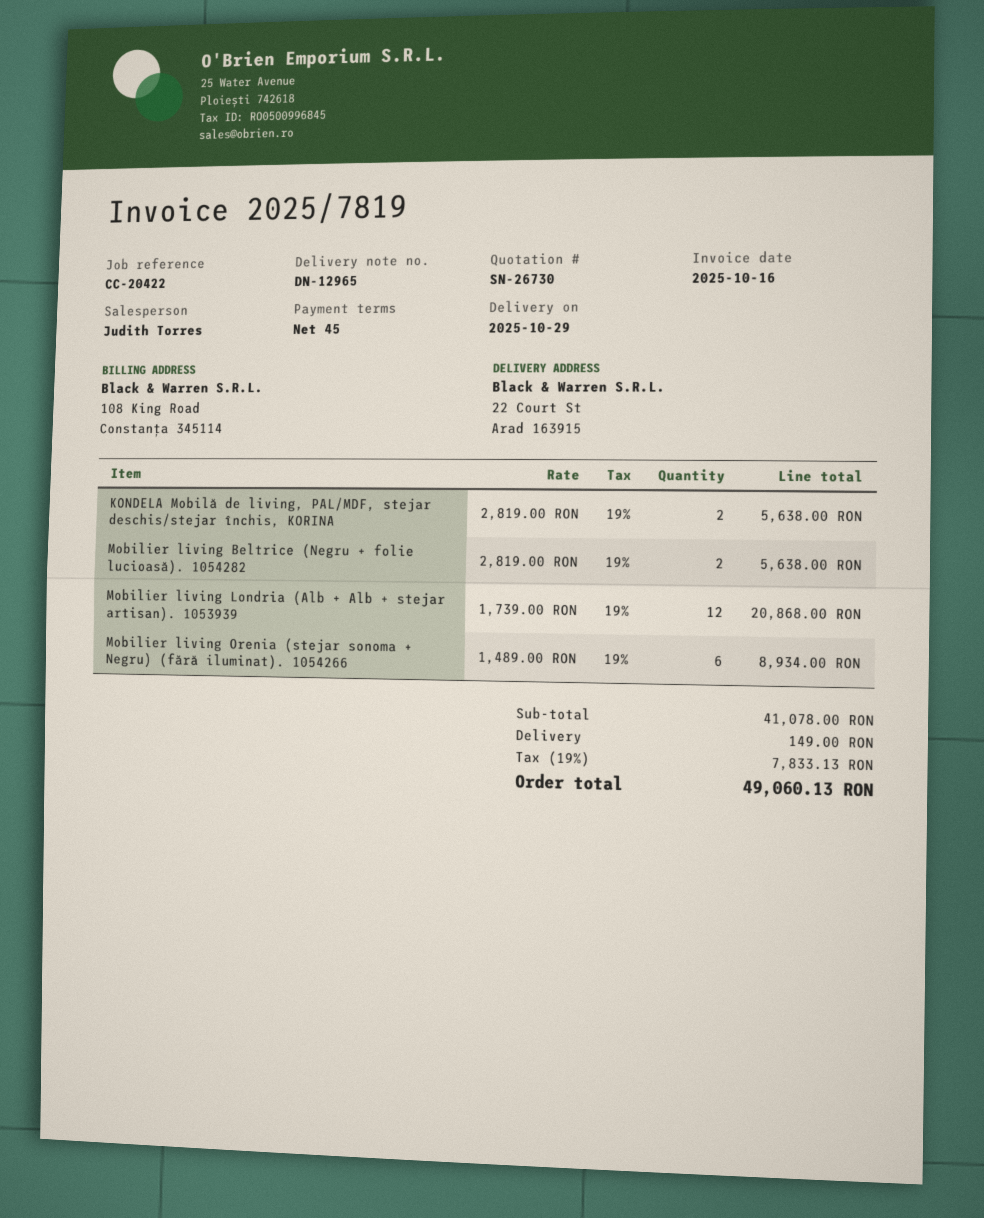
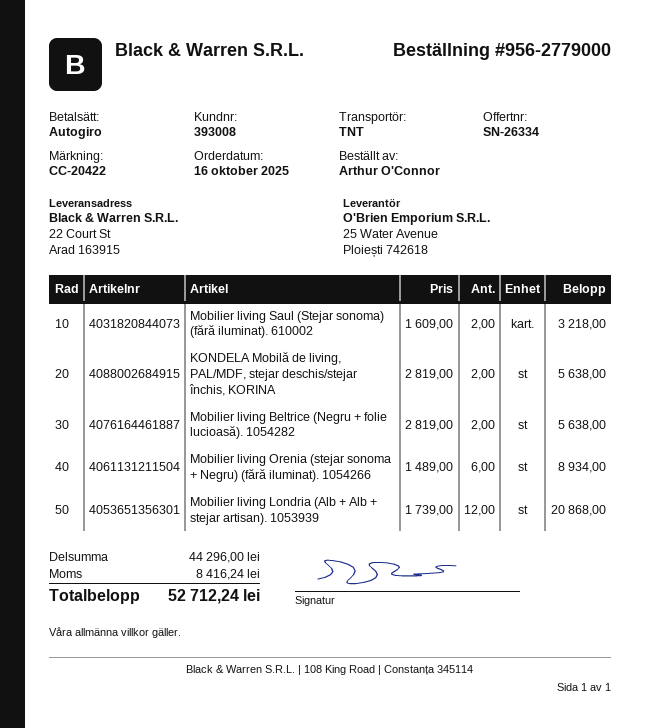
quote number: SN-26730 -> SN-26334
Mobilier living Saul (Stejar sonoma) (fără iluminat). 610002: none -> 2 x 1609.00 = 3218.00
subtotal: 41078.00 -> 44296.00
shipping: 149.00 -> none
tax: 7833.13 -> 8416.24
total: 49060.13 -> 52712.24

